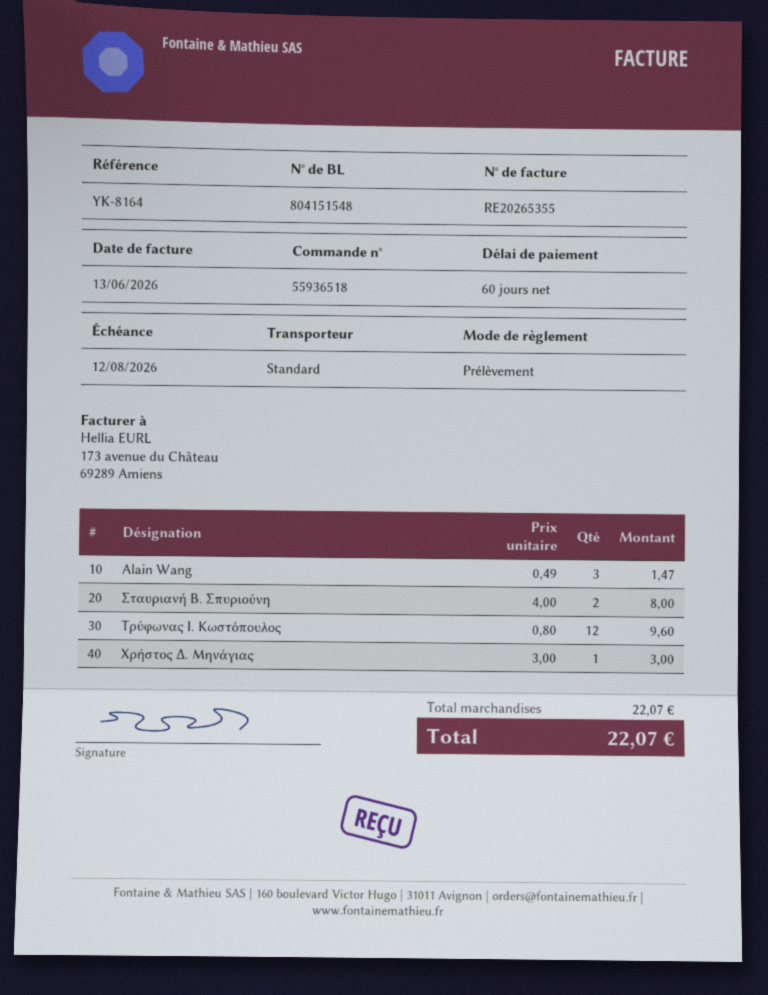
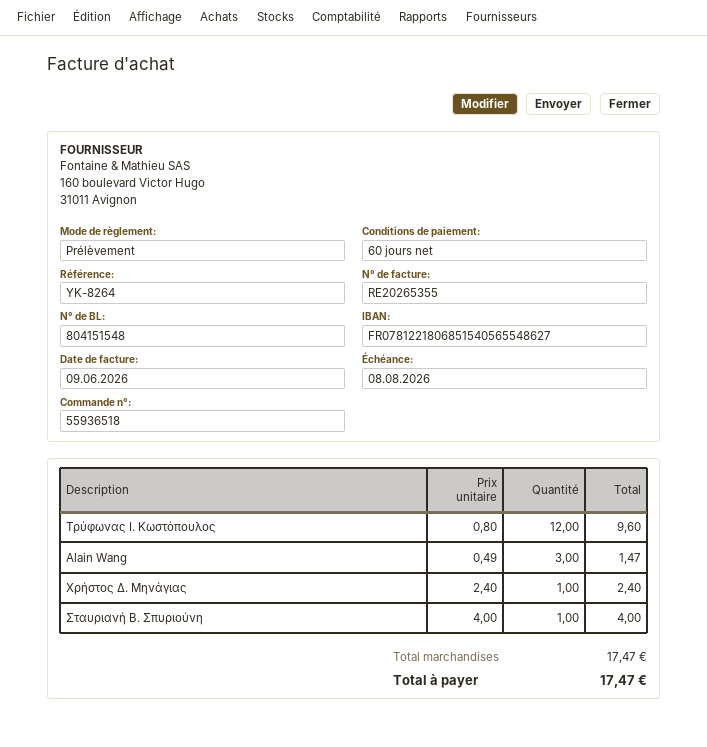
invoice date: 2026-06-13 -> 2026-06-09
due date: 2026-08-12 -> 2026-08-08
reference: YK-8164 -> YK-8264
Σταυριανή Β. Σπυριούνη: 2 x 4.00 = 8.00 -> 1 x 4.00 = 4.00
Χρήστος Δ. Μηνάγιας: 1 x 3.00 = 3.00 -> 1 x 2.40 = 2.40
subtotal: 22.07 -> 17.47
total: 22.07 -> 17.47

